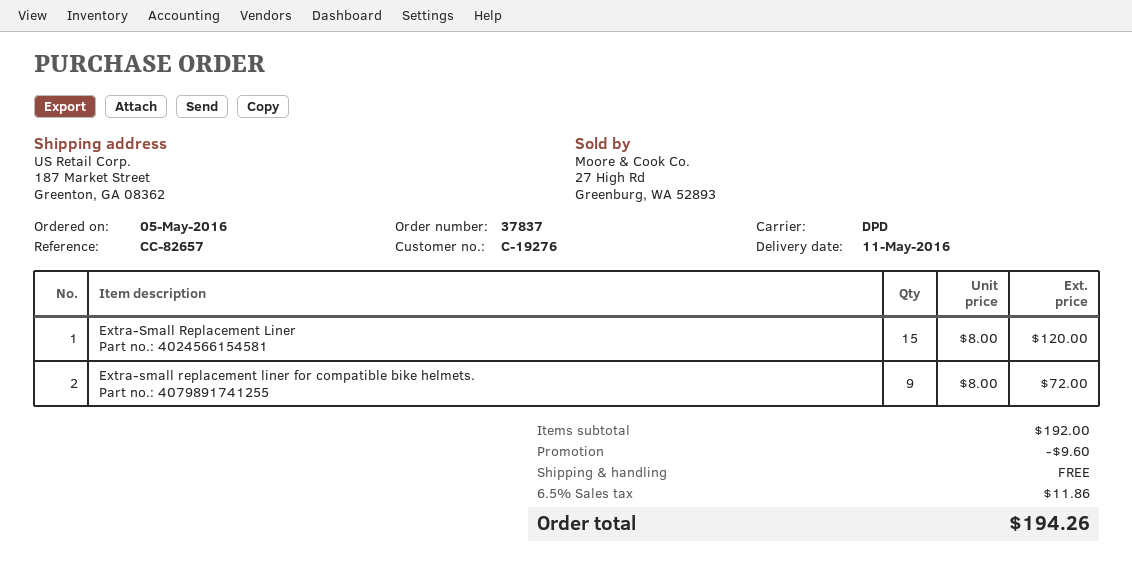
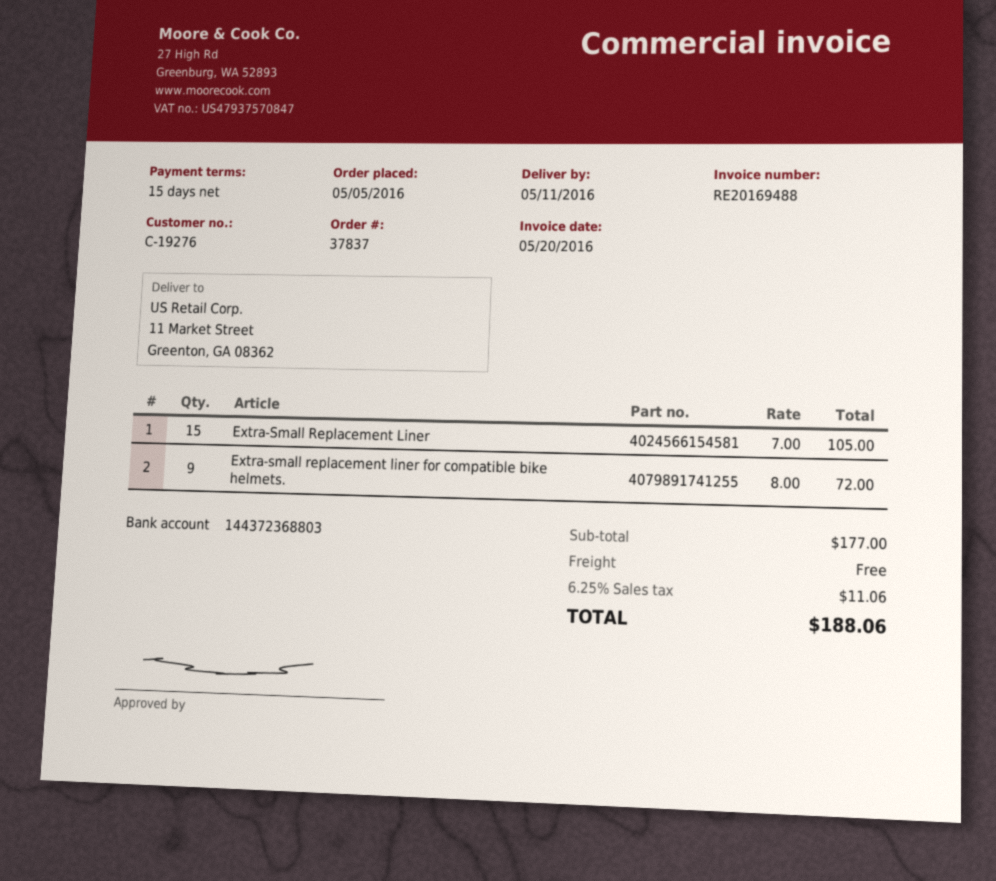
ship to: 187 Market Street, Greenton, GA 08362 -> 11 Market Street, Greenton, GA 08362
Extra-Small Replacement Liner: 15 x 8.00 = 120.00 -> 15 x 7.00 = 105.00
subtotal: 192.00 -> 177.00
discount: 9.60 -> none
tax: 6.5% = 11.86 -> 6.25% = 11.06
total: 194.26 -> 188.06

